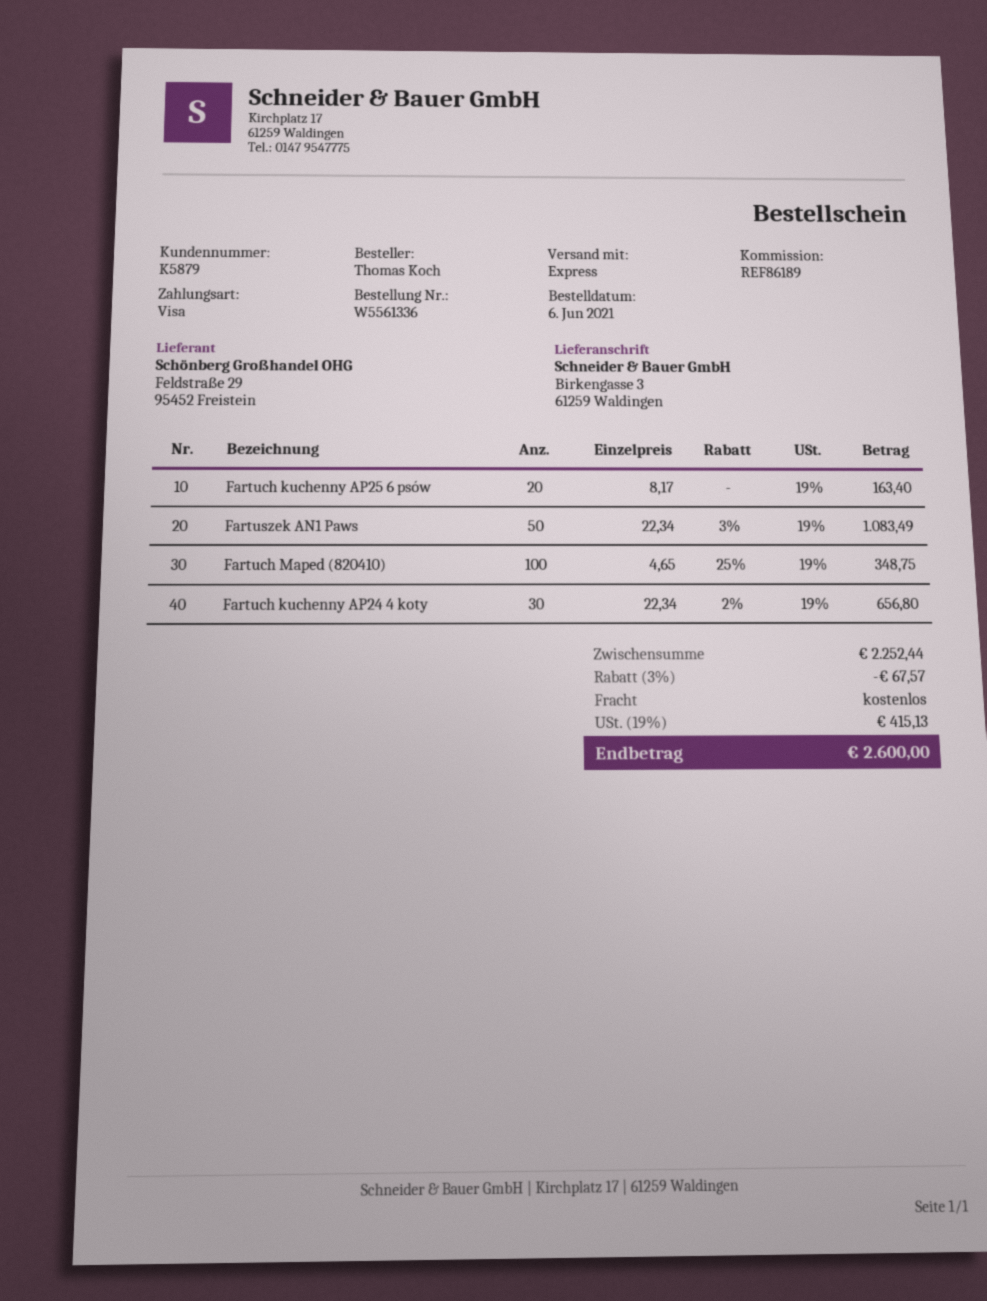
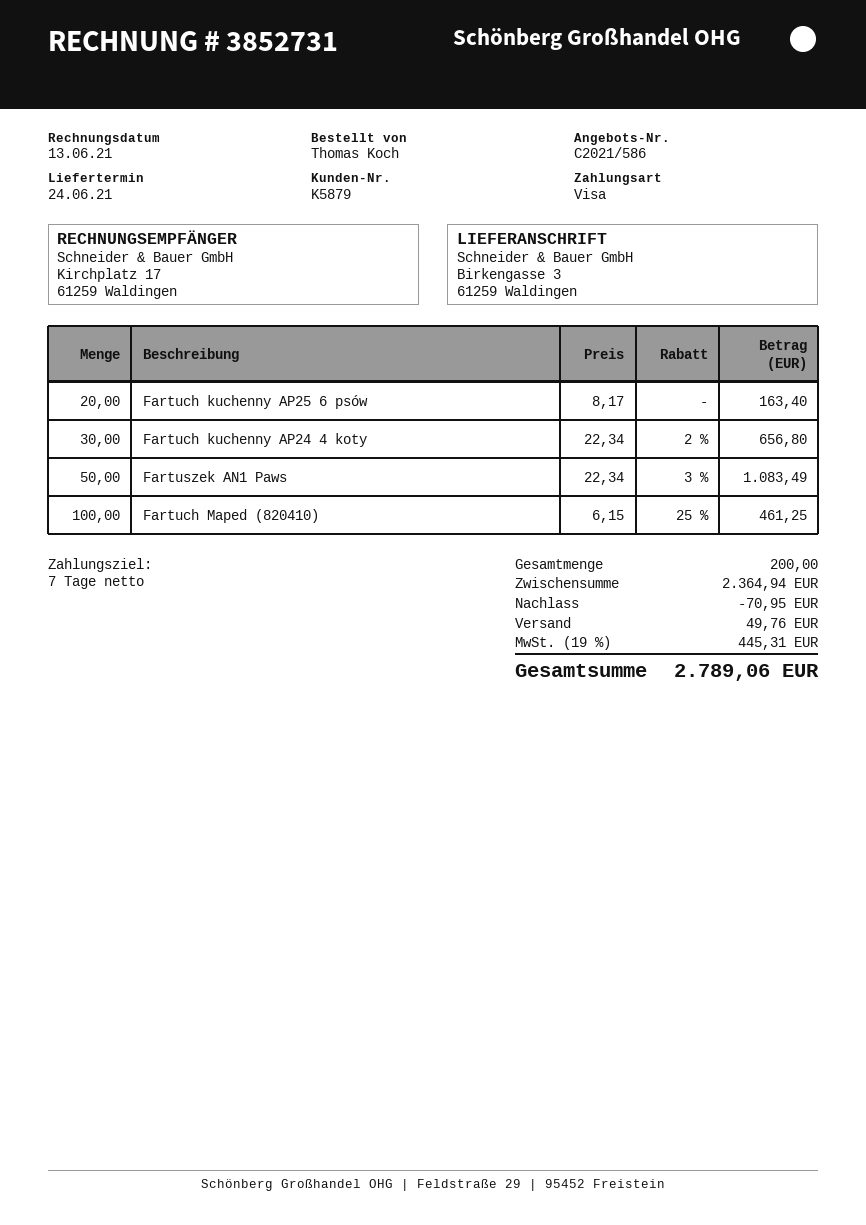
Fartuch Maped (820410): 100 x 4.65 - 25% = 348.75 -> 100 x 6.15 - 25% = 461.25
subtotal: 2252.44 -> 2364.94
discount: 67.57 -> 70.95
shipping: 0.00 -> 49.76
tax: 19% = 415.13 -> 19% = 445.31
total: 2600.00 -> 2789.06

